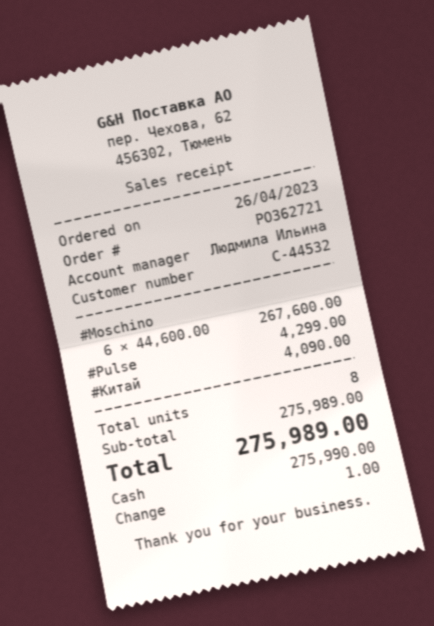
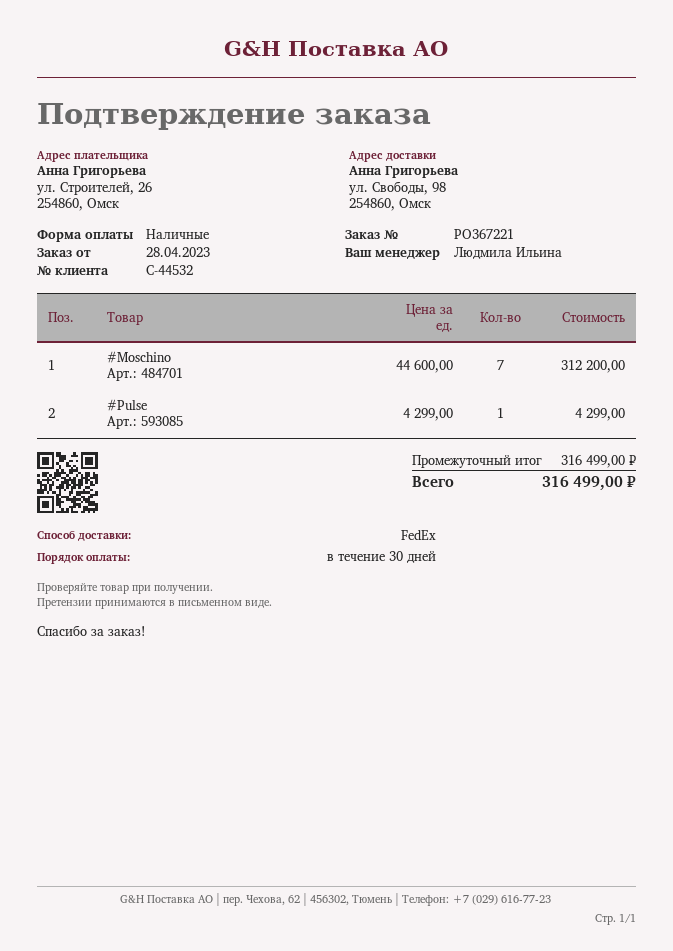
order number: PO362721 -> PO367221
order date: 2023-04-26 -> 2023-04-28
#Moschino: 6 x 44600.00 = 267600.00 -> 7 x 44600.00 = 312200.00
#Китай: 1 x 4090.00 = 4090.00 -> none
subtotal: 275989.00 -> 316499.00
total: 275989.00 -> 316499.00

